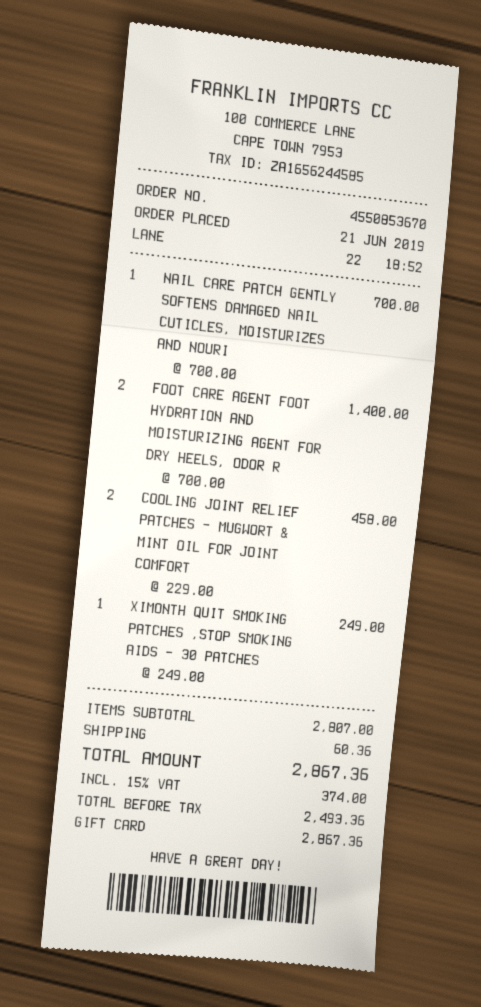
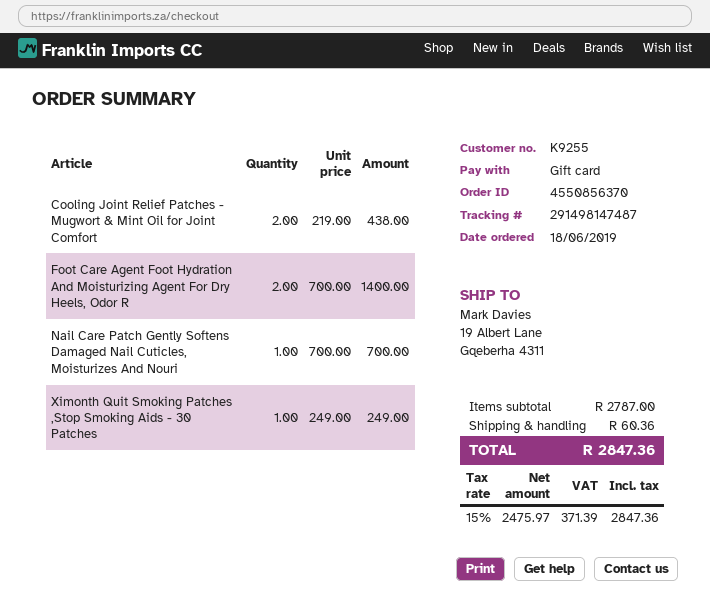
order number: 4550853670 -> 4550856370
order date: 2019-06-21 -> 2019-06-18
COOLING JOINT RELIEF PATCHES - MUGWORT & MINT OIL FOR JOINT COMFORT: 2 x 229.00 = 458.00 -> 2 x 219.00 = 438.00
subtotal: 2807.00 -> 2787.00
net: 2493.36 -> 2475.97
tax: 15% = 374.00 -> 15% = 371.39
total: 2867.36 -> 2847.36

